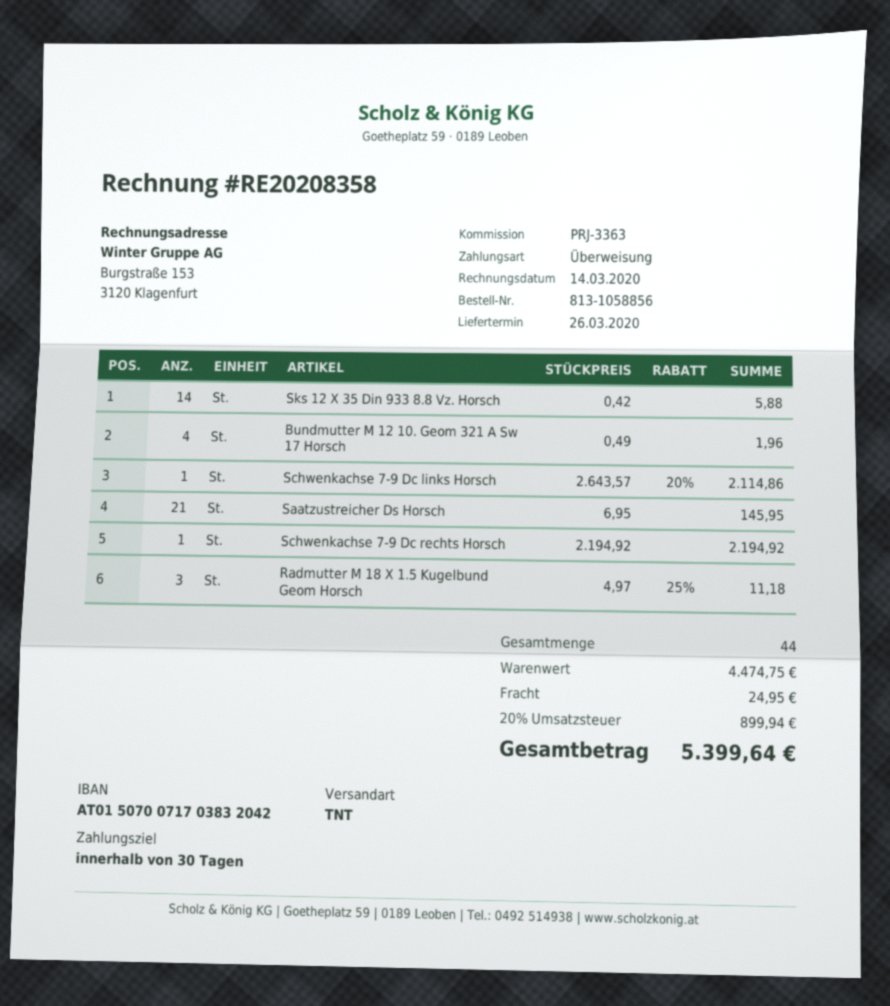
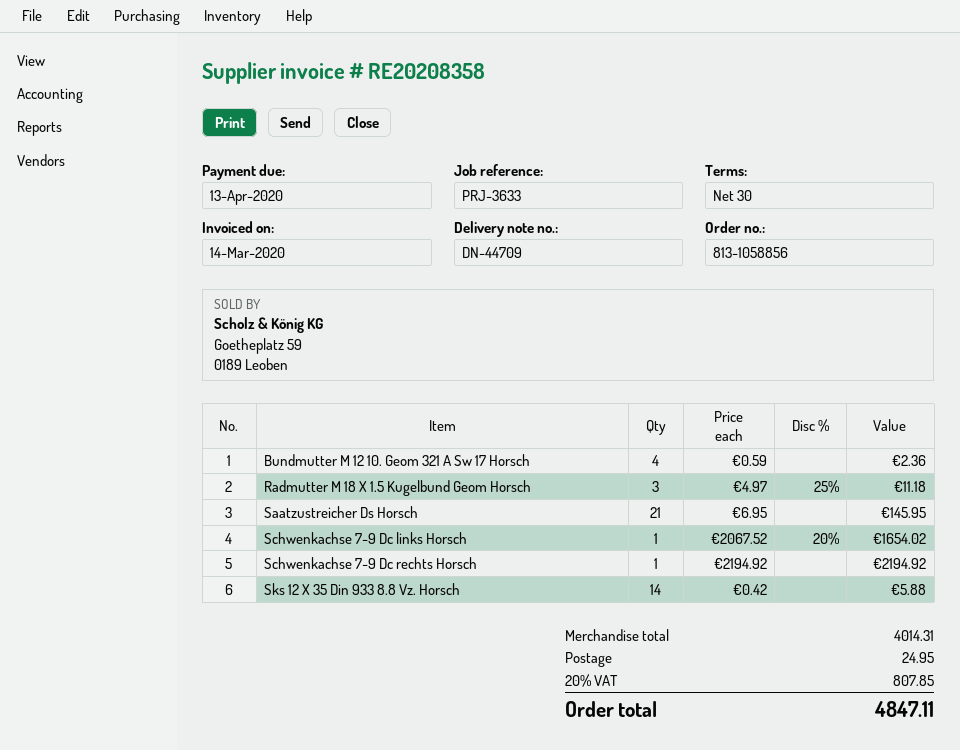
reference: PRJ-3363 -> PRJ-3633
Bundmutter M 12 10. Geom 321 A Sw 17 Horsch: 4 x 0.49 = 1.96 -> 4 x 0.59 = 2.36
Schwenkachse 7-9 Dc links Horsch: 1 x 2643.57 - 20% = 2114.86 -> 1 x 2067.52 - 20% = 1654.02
subtotal: 4474.75 -> 4014.31
tax: 20% = 899.94 -> 20% = 807.85
total: 5399.64 -> 4847.11

